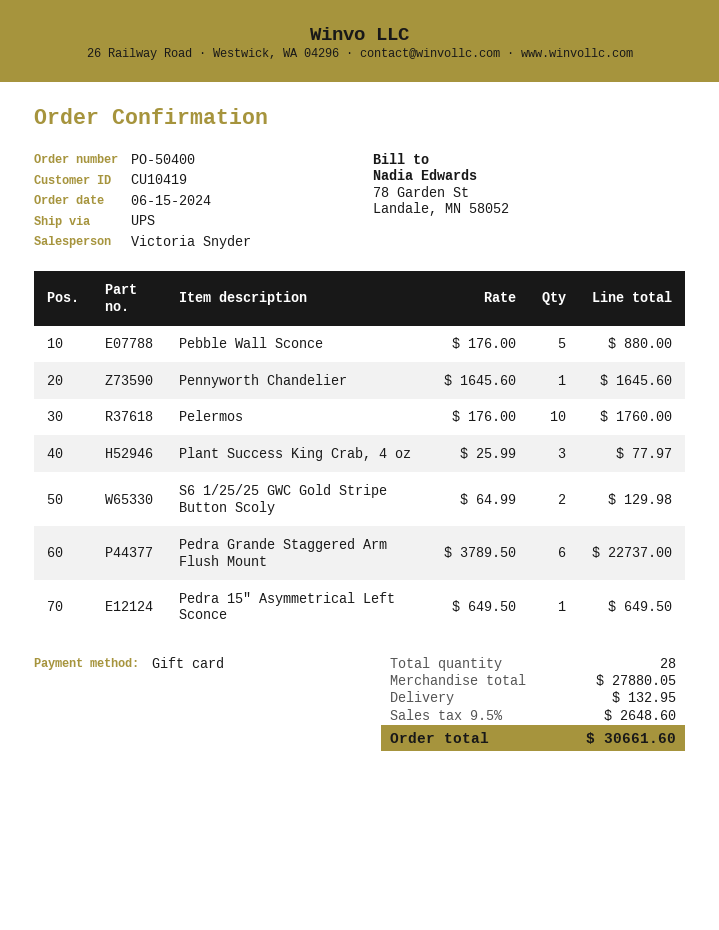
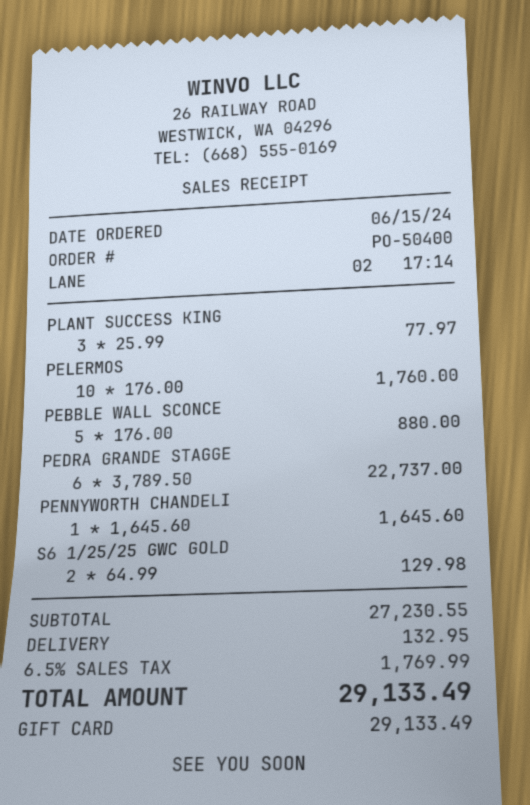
Pedra 15" Asymmetrical Left Sconce: 1 x 649.50 = 649.50 -> none
subtotal: 27880.05 -> 27230.55
tax: 9.5% = 2648.60 -> 6.5% = 1769.99
total: 30661.60 -> 29133.49

